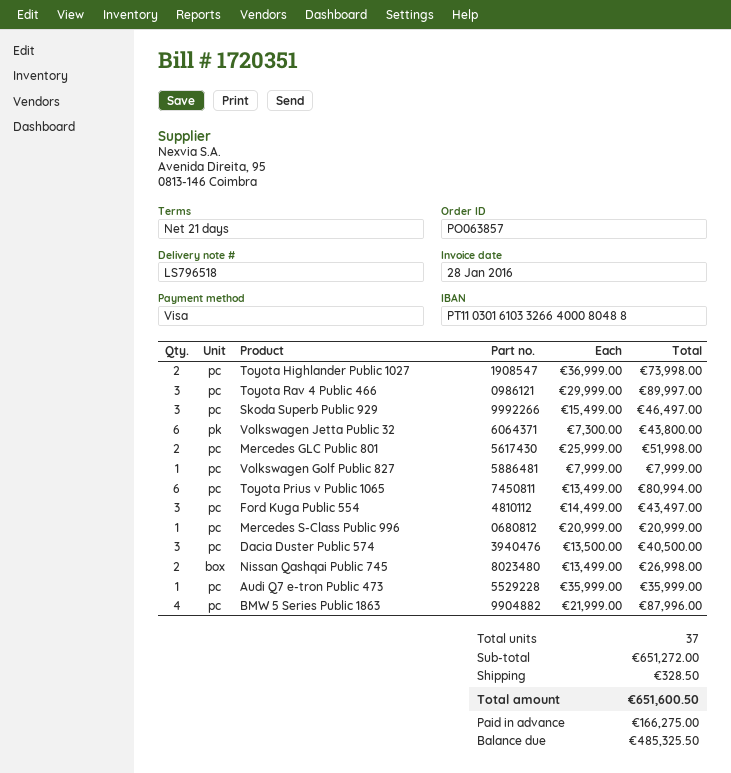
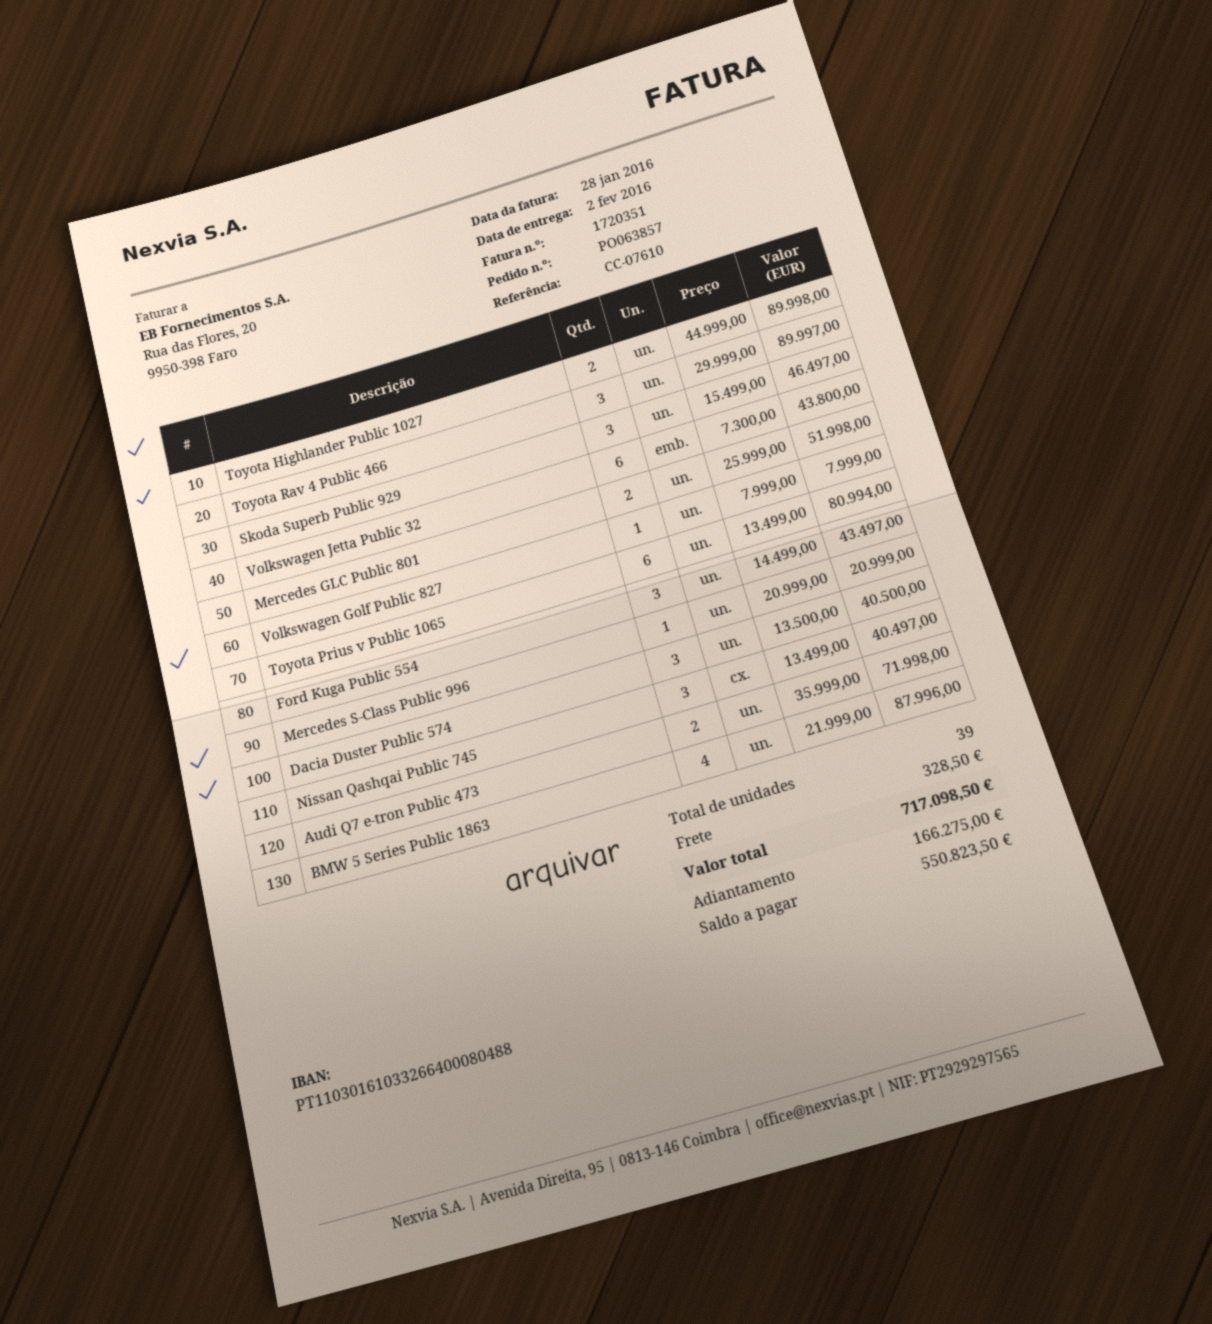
Toyota Highlander Public 1027: 2 x 36999.00 = 73998.00 -> 2 x 44999.00 = 89998.00
Nissan Qashqai Public 745: 2 x 13499.00 = 26998.00 -> 3 x 13499.00 = 40497.00
Audi Q7 e-tron Public 473: 1 x 35999.00 = 35999.00 -> 2 x 35999.00 = 71998.00
total quantity: 37 -> 39
total: 651600.50 -> 717098.50
balance: 485325.50 -> 550823.50

